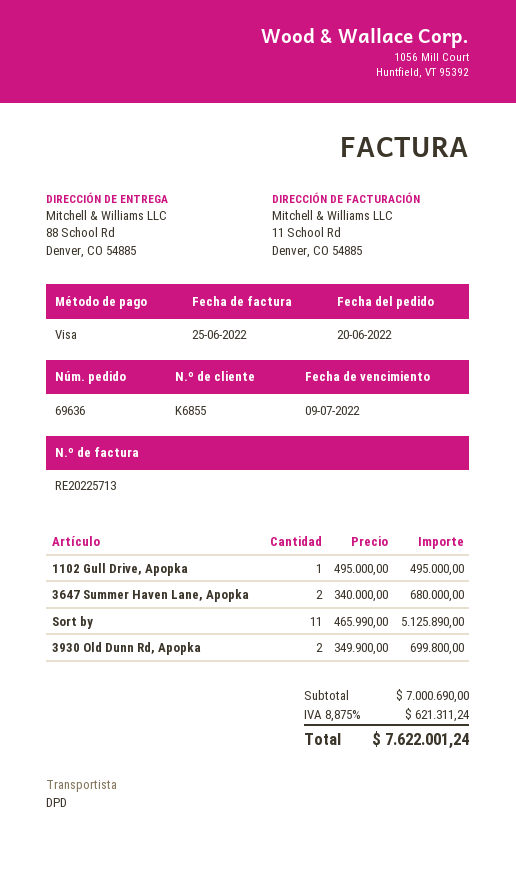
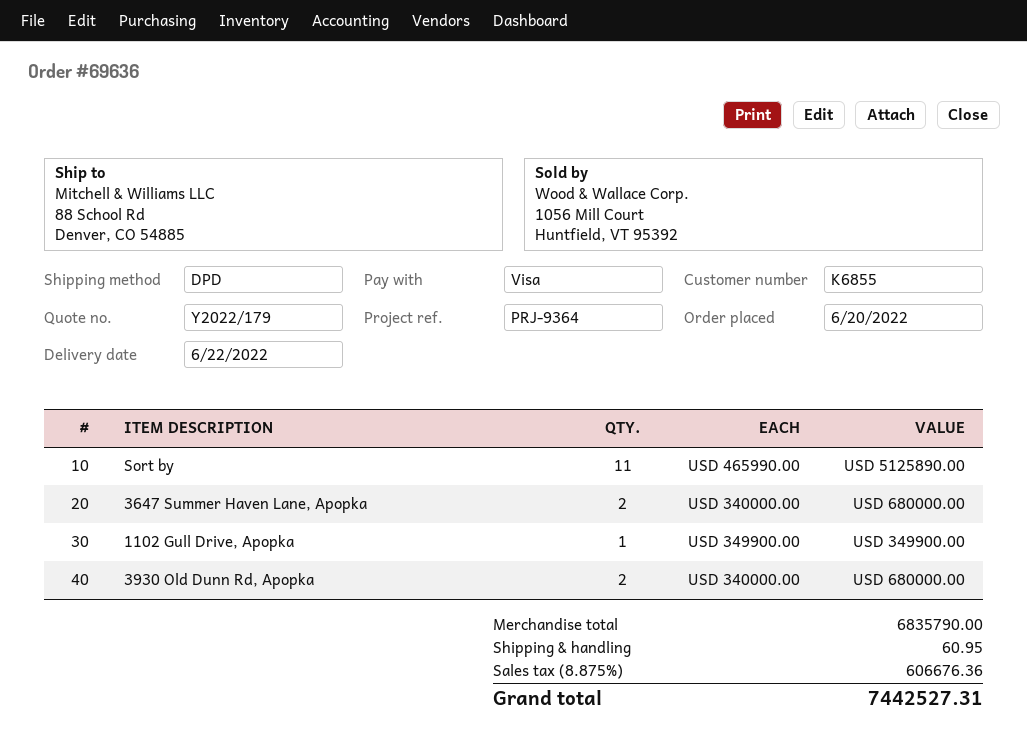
1102 Gull Drive, Apopka: 1 x 495000.00 = 495000.00 -> 1 x 349900.00 = 349900.00
3930 Old Dunn Rd, Apopka: 2 x 349900.00 = 699800.00 -> 2 x 340000.00 = 680000.00
subtotal: 7000690.00 -> 6835790.00
shipping: none -> 60.95
tax: 8.875% = 621311.24 -> 8.875% = 606676.36
total: 7622001.24 -> 7442527.31

